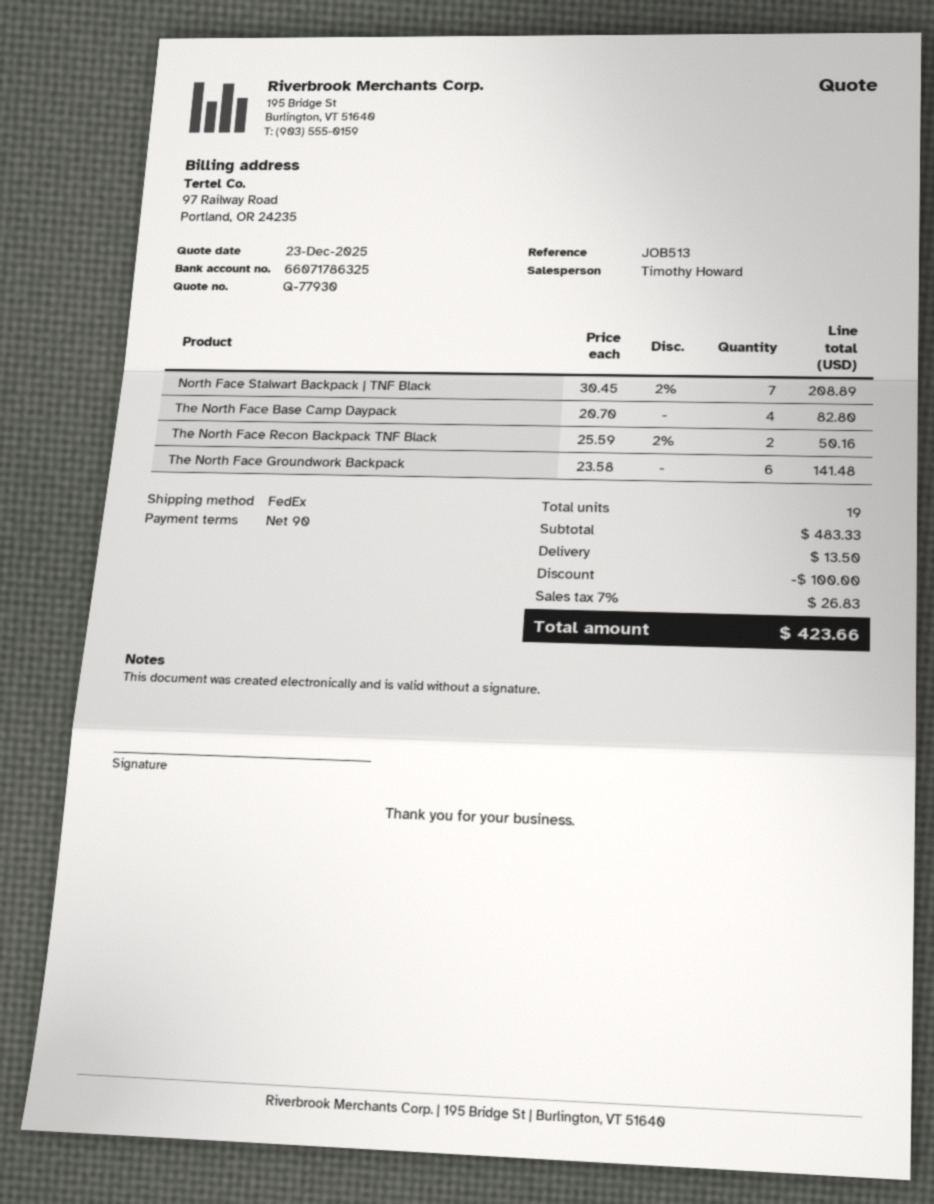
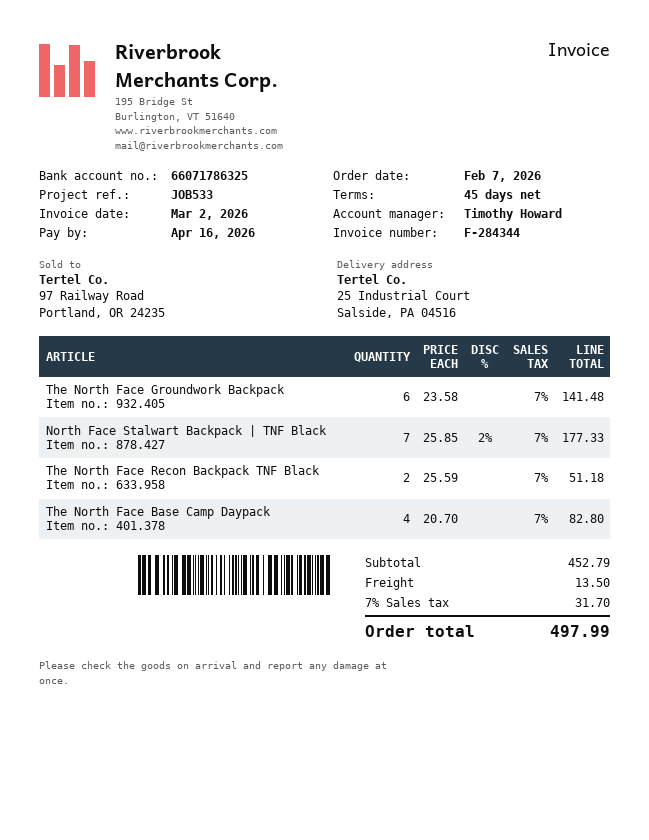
payment terms: 90 days -> 45 days
reference: JOB513 -> JOB533
North Face Stalwart Backpack | TNF Black: 7 x 30.45 - 2% = 208.89 -> 7 x 25.85 - 2% = 177.33
The North Face Recon Backpack TNF Black: 2 x 25.59 - 2% = 50.16 -> 2 x 25.59 = 51.18
subtotal: 483.33 -> 452.79
discount: 100.00 -> none
tax: 7% = 26.83 -> 7% = 31.70
total: 423.66 -> 497.99

